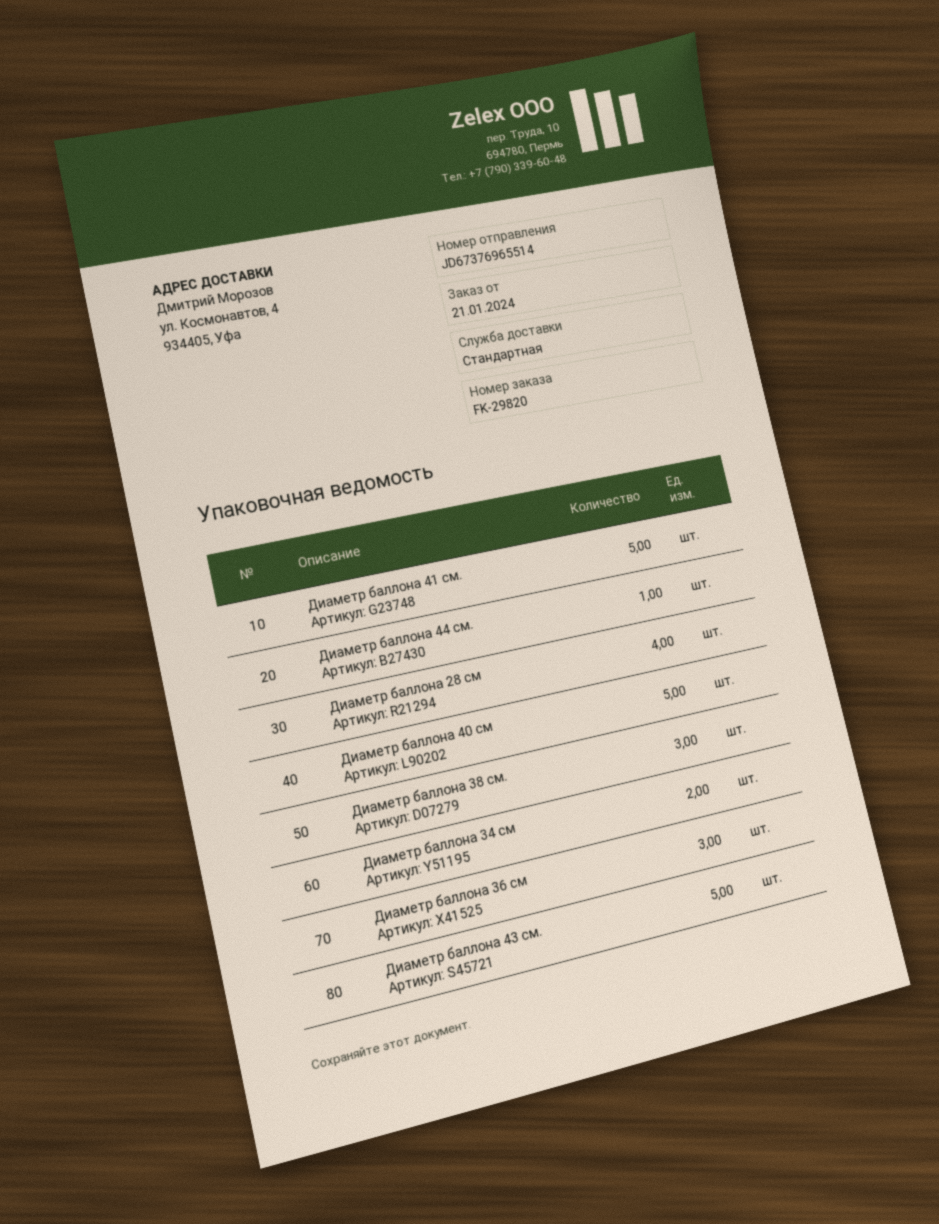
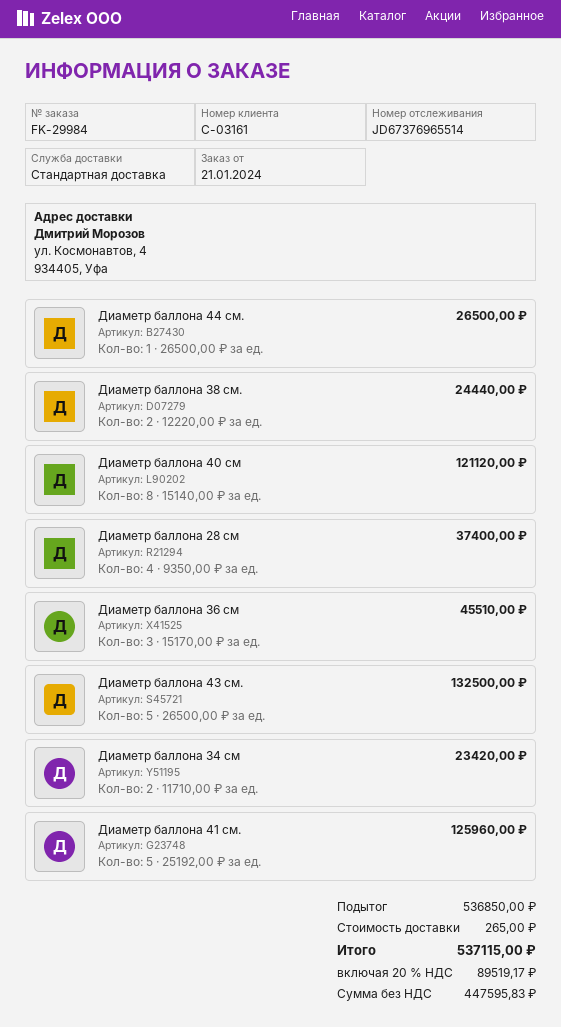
order number: FK-29820 -> FK-29984
Диаметр баллона 40 см: 5 -> 8
Диаметр баллона 38 см.: 3 -> 2

